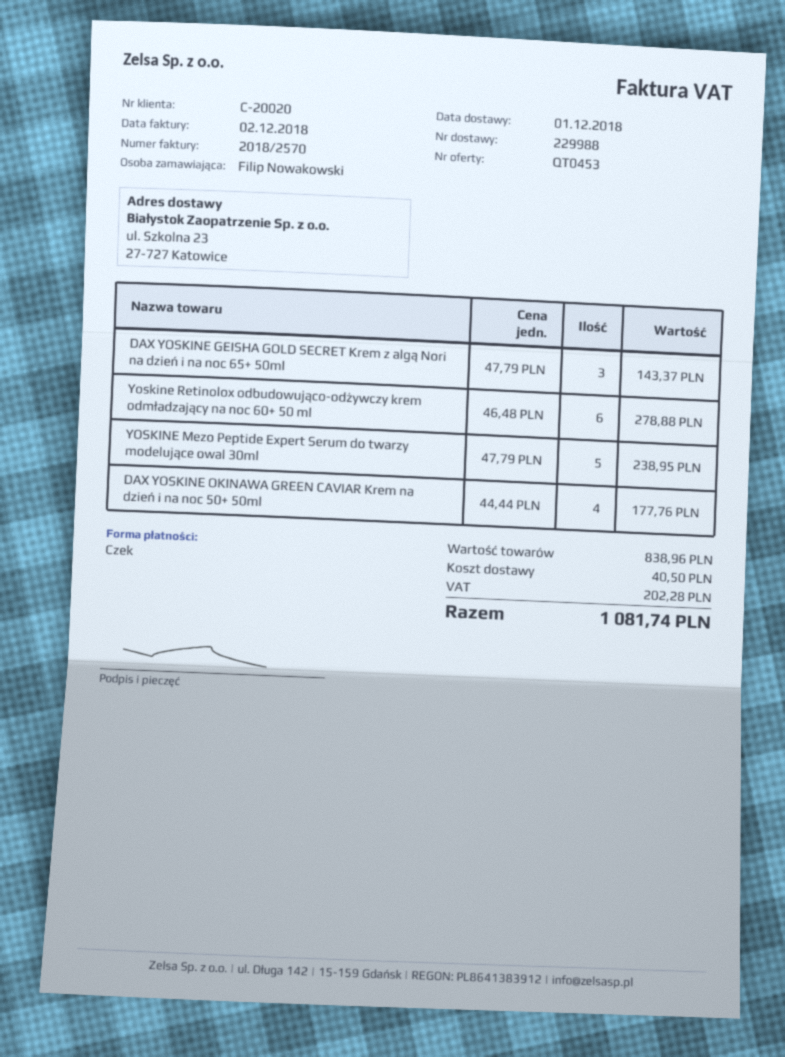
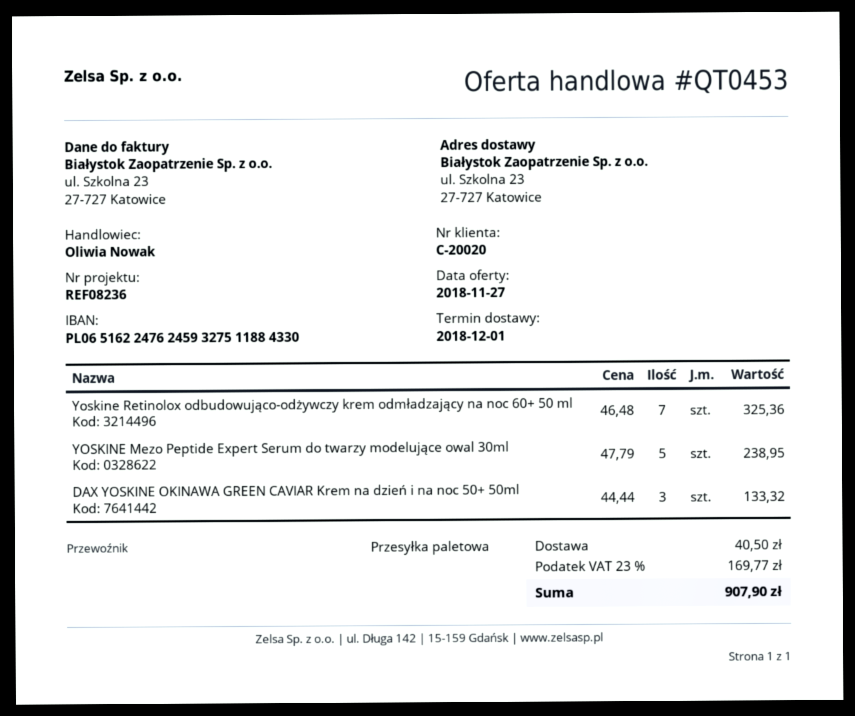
DAX YOSKINE GEISHA GOLD SECRET Krem z algą Nori na dzień i na noc 65+ 50ml: 3 x 47.79 = 143.37 -> none
Yoskine Retinolox odbudowująco-odżywczy krem odmładzający na noc 60+ 50 ml: 6 x 46.48 = 278.88 -> 7 x 46.48 = 325.36
DAX YOSKINE OKINAWA GREEN CAVIAR Krem na dzień i na noc 50+ 50ml: 4 x 44.44 = 177.76 -> 3 x 44.44 = 133.32
tax: 202.28 -> 169.77
total: 1081.74 -> 907.90

